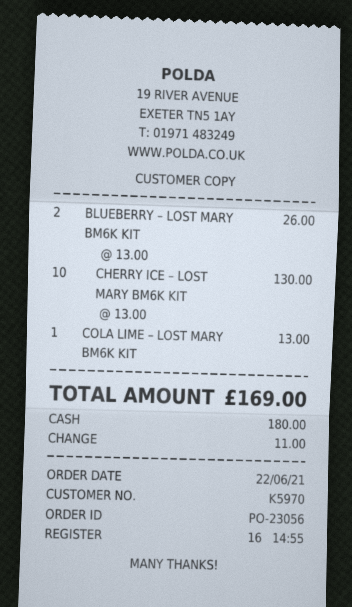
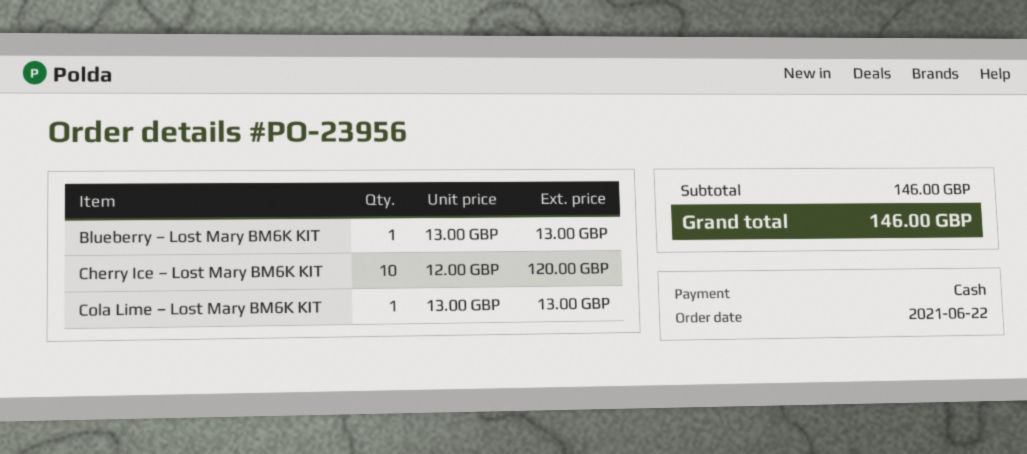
order number: PO-23056 -> PO-23956
BLUEBERRY – LOST MARY BM6K KIT: 2 x 13.00 = 26.00 -> 1 x 13.00 = 13.00
CHERRY ICE – LOST MARY BM6K KIT: 10 x 13.00 = 130.00 -> 10 x 12.00 = 120.00
total: 169.00 -> 146.00

